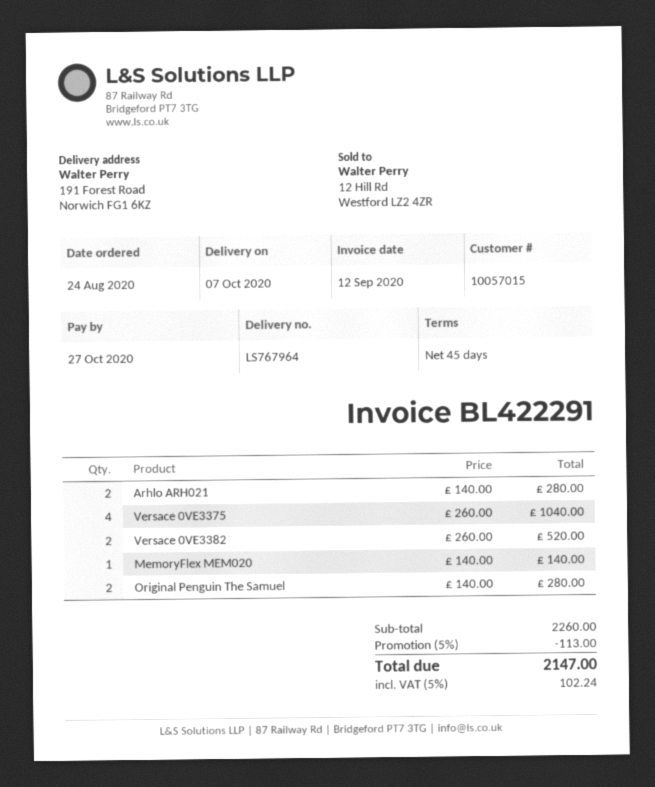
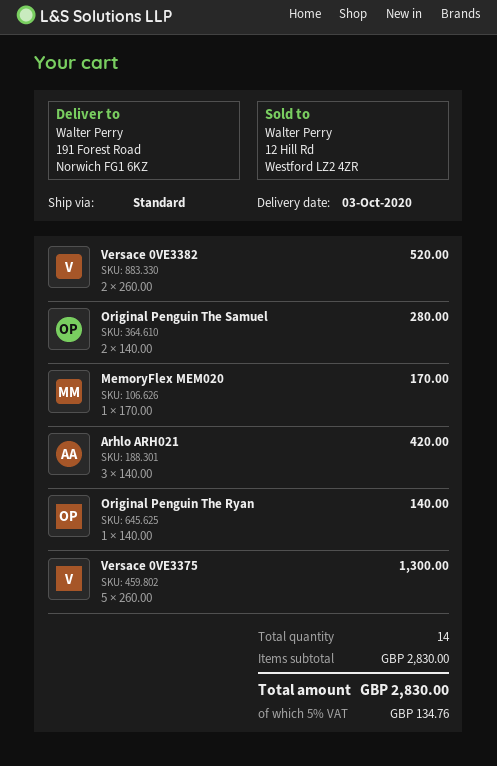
delivery date: 2020-10-07 -> 2020-10-03
Arhlo ARH021: 2 x 140.00 = 280.00 -> 3 x 140.00 = 420.00
Versace 0VE3375: 4 x 260.00 = 1040.00 -> 5 x 260.00 = 1300.00
MemoryFlex MEM020: 1 x 140.00 = 140.00 -> 1 x 170.00 = 170.00
Original Penguin The Ryan: none -> 1 x 140.00 = 140.00
subtotal: 2260.00 -> 2830.00
discount: 5% = 113.00 -> none
tax: 5% = 102.24 -> 5% = 134.76
total: 2147.00 -> 2830.00

